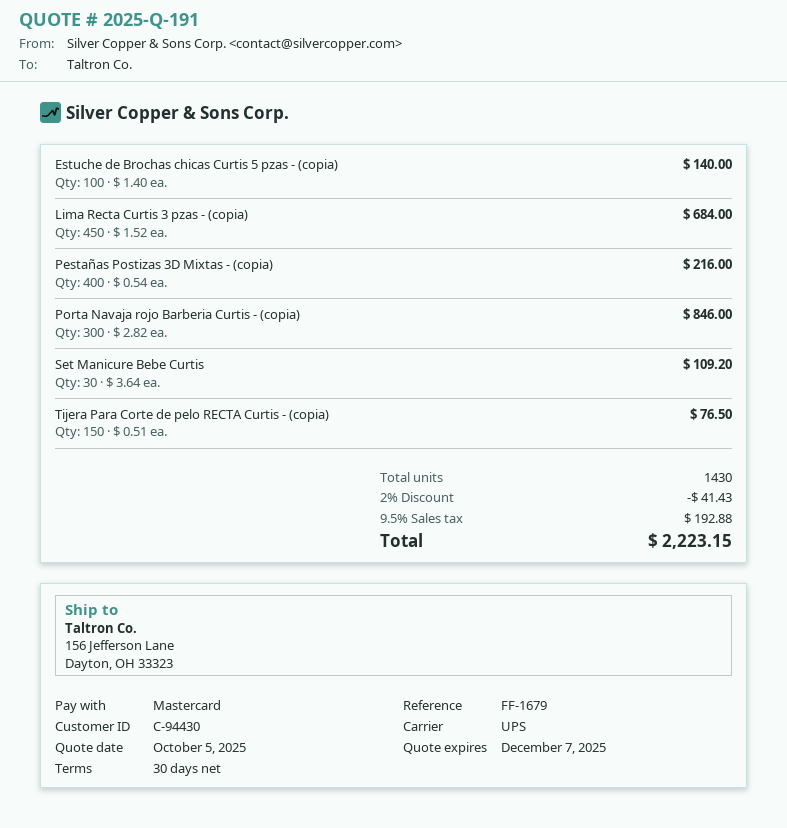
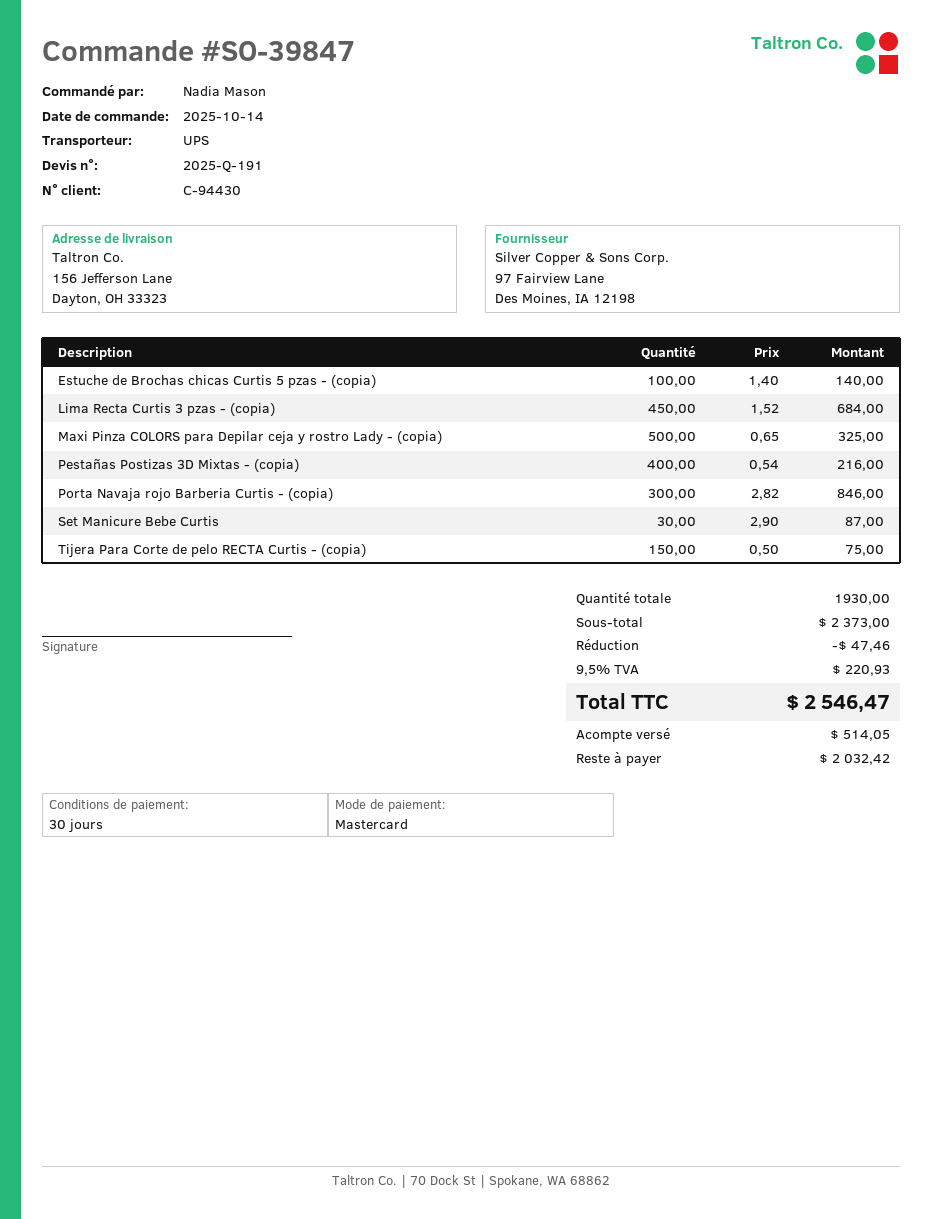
Set Manicure Bebe Curtis: 30 x 3.64 = 109.20 -> 30 x 2.90 = 87.00
Tijera Para Corte de pelo RECTA Curtis - (copia): 150 x 0.51 = 76.50 -> 150 x 0.50 = 75.00
Maxi Pinza COLORS para Depilar ceja y rostro Lady - (copia): none -> 500 x 0.65 = 325.00
total quantity: 1430 -> 1930
discount: 41.43 -> 47.46
tax: 9.5% = 192.88 -> 9.5% = 220.93
total: 2223.15 -> 2546.47

